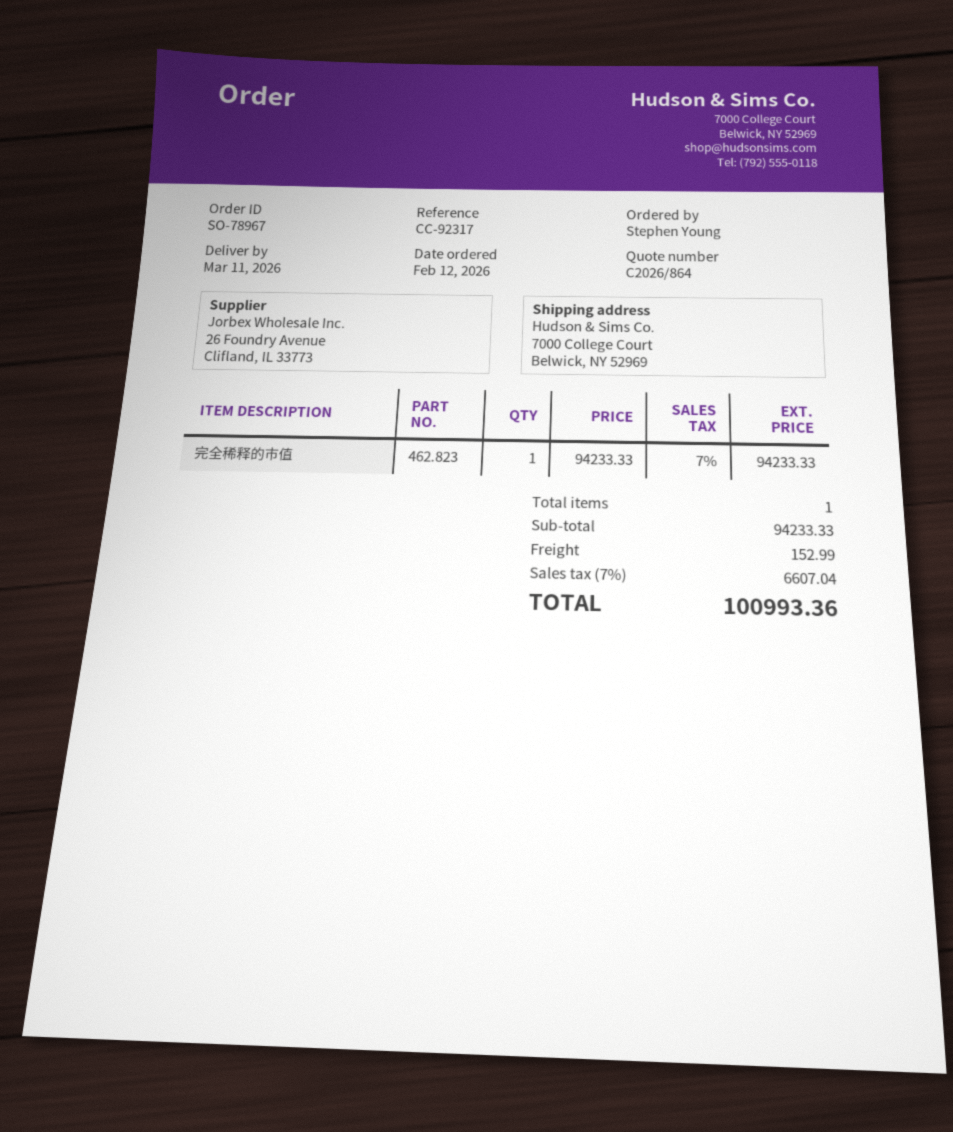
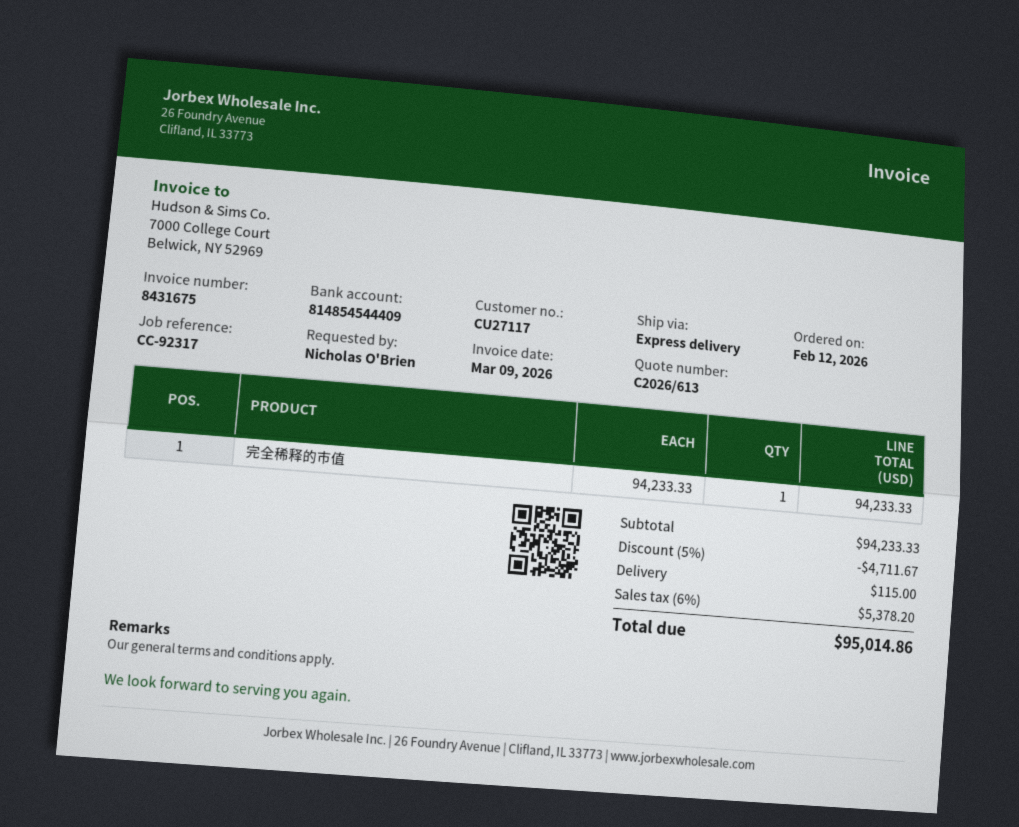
quote number: C2026/864 -> C2026/613
ordered by: Stephen Young -> Nicholas O'Brien
discount: none -> 5% = 4711.67
shipping: 152.99 -> 115.00
tax: 7% = 6607.04 -> 6% = 5378.20
total: 100993.36 -> 95014.86

